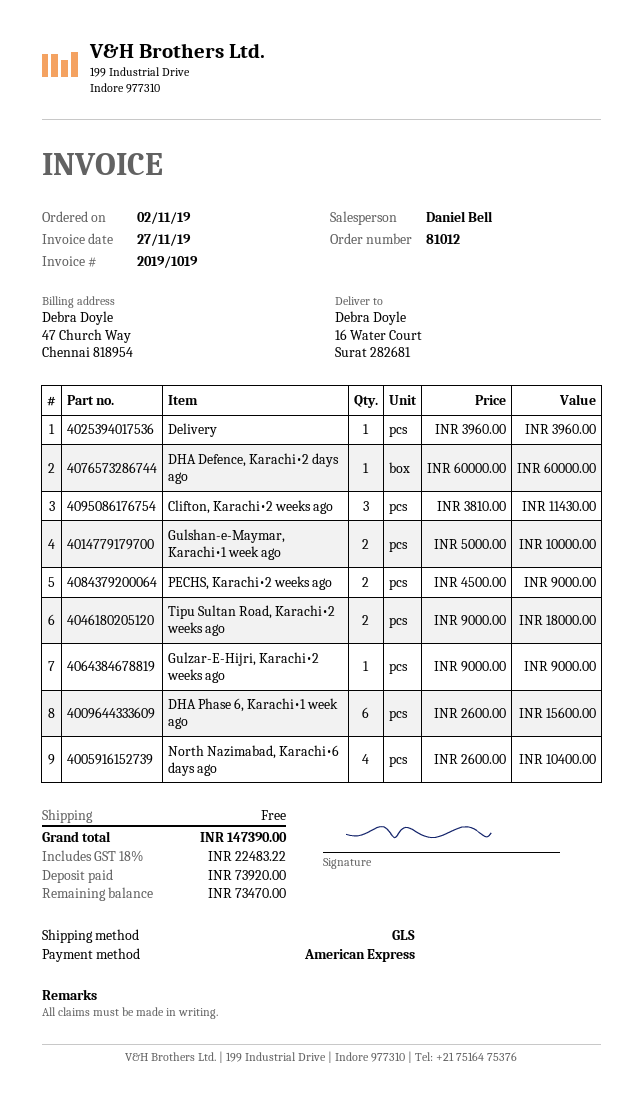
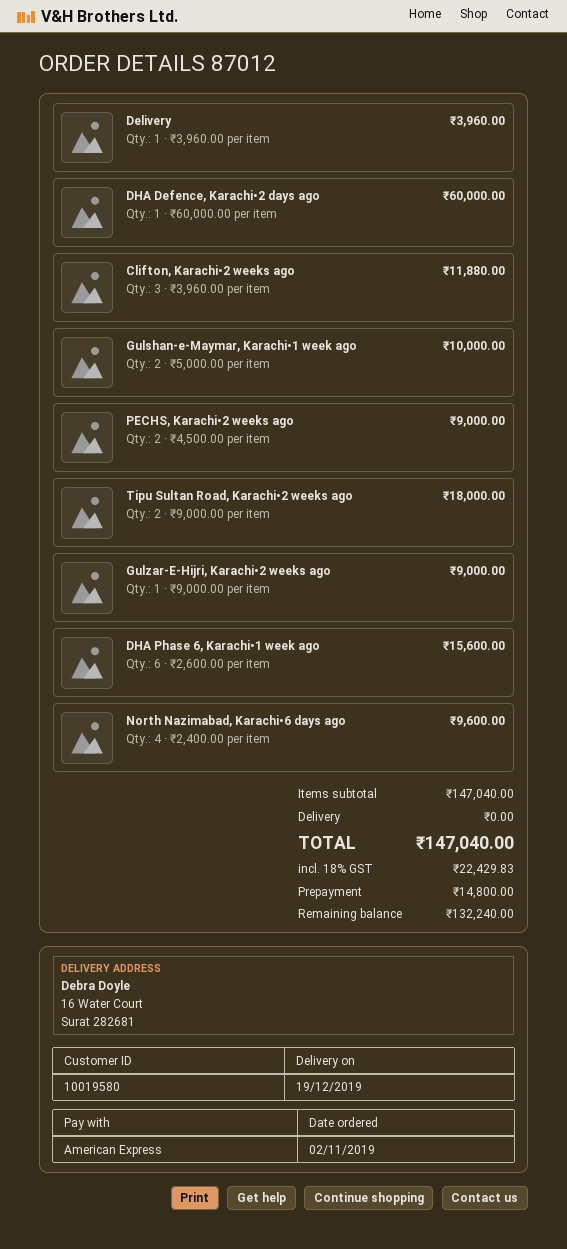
order number: 81012 -> 87012
Clifton, Karachi•2 weeks ago: 3 x 3810.00 = 11430.00 -> 3 x 3960.00 = 11880.00
North Nazimabad, Karachi•6 days ago: 4 x 2600.00 = 10400.00 -> 4 x 2400.00 = 9600.00
tax: 18% = 22483.22 -> 18% = 22429.83
total: 147390.00 -> 147040.00
deposit: 73920.00 -> 14800.00
balance: 73470.00 -> 132240.00

